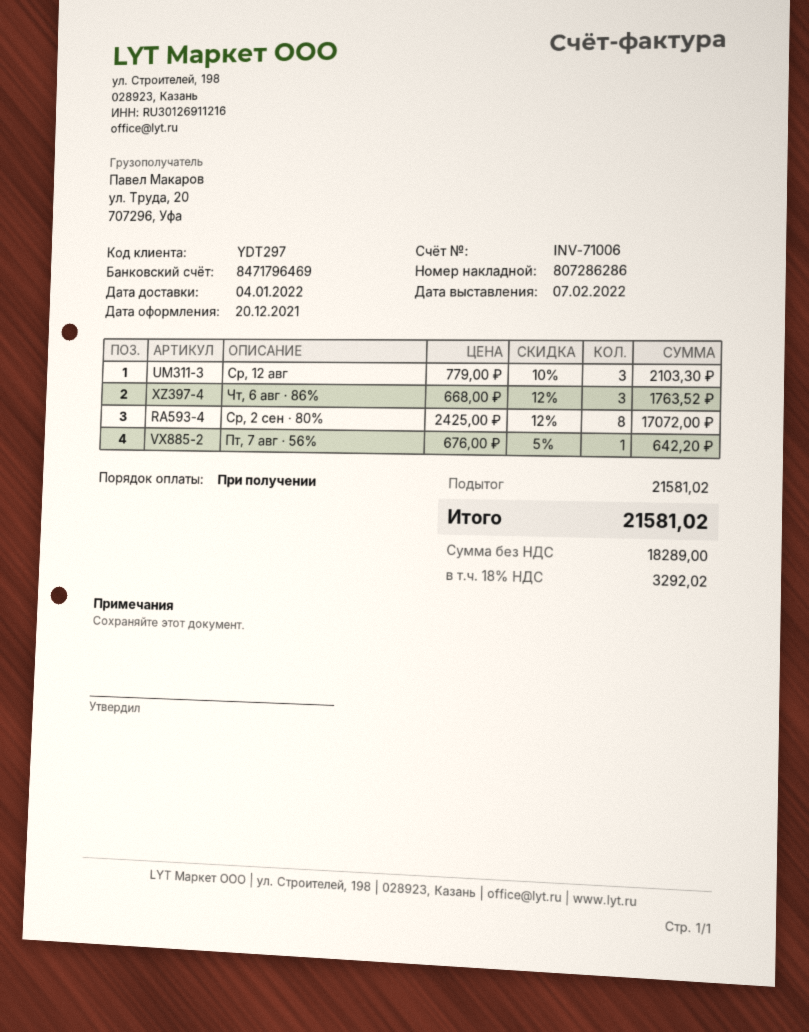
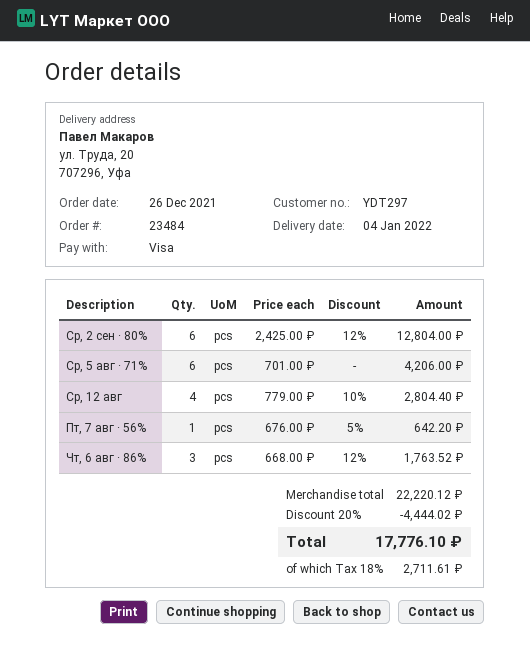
order date: 2021-12-20 -> 2021-12-26
Ср, 12 авг: 3 x 779.00 - 10% = 2103.30 -> 4 x 779.00 - 10% = 2804.40
Ср, 2 сен · 80%: 8 x 2425.00 - 12% = 17072.00 -> 6 x 2425.00 - 12% = 12804.00
Ср, 5 авг · 71%: none -> 6 x 701.00 = 4206.00
subtotal: 21581.02 -> 22220.12
discount: none -> 20% = 4444.02
tax: 18% = 3292.02 -> 18% = 2711.61
total: 21581.02 -> 17776.10

